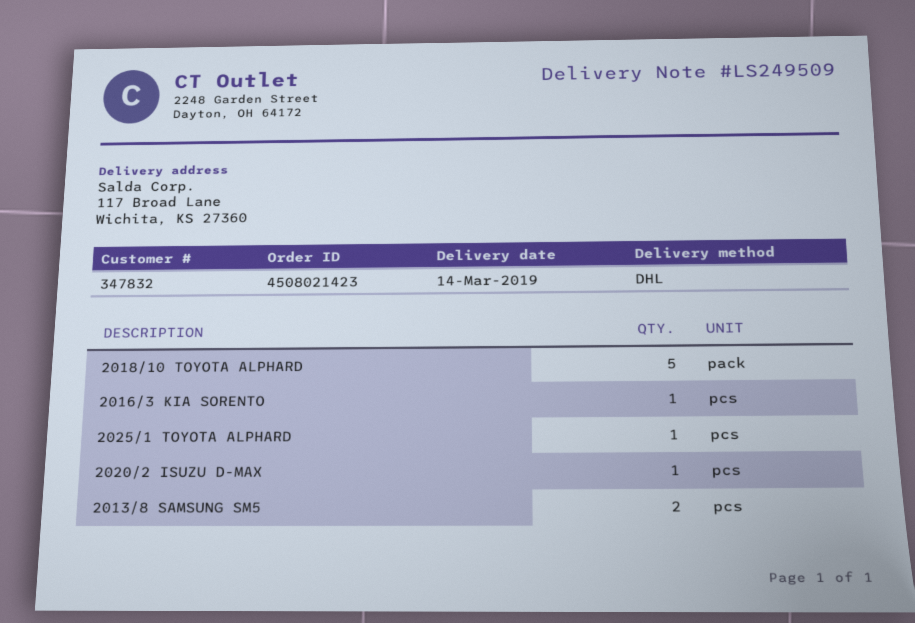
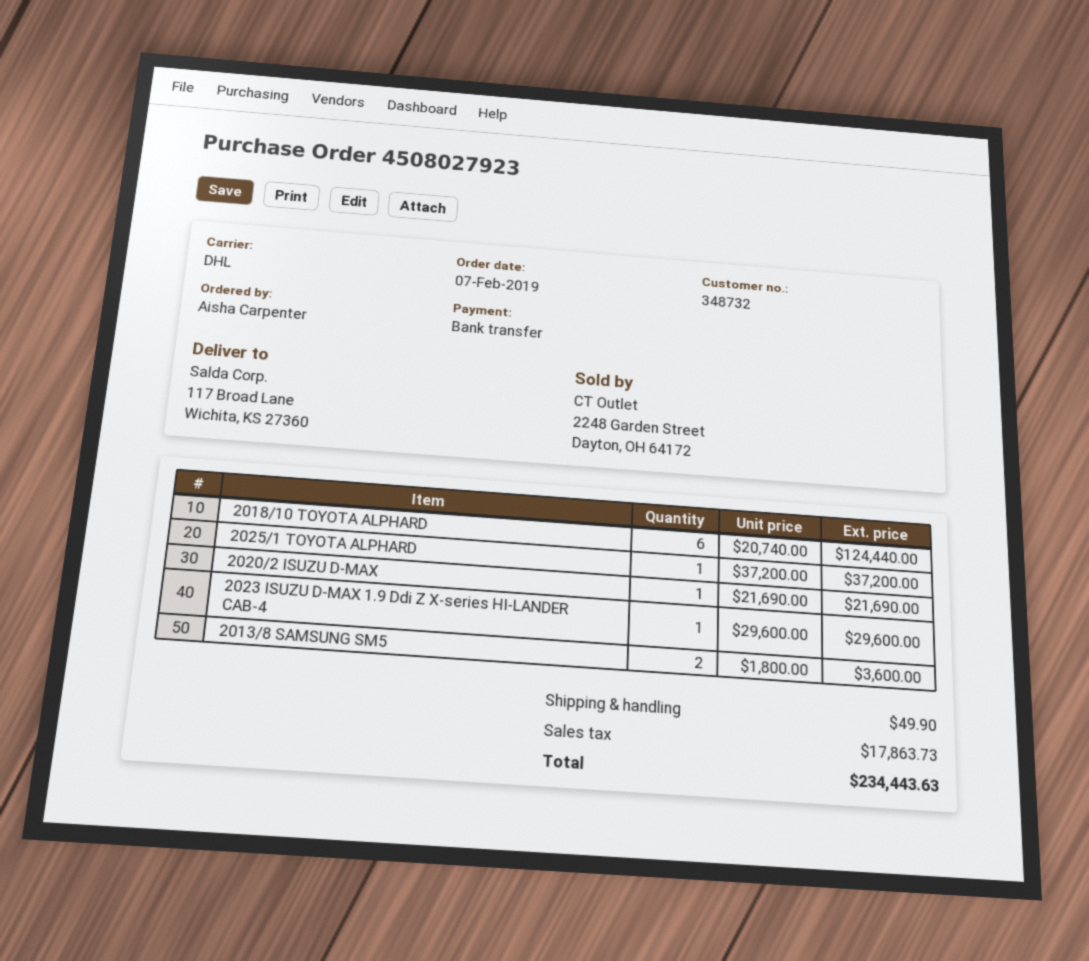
order number: 4508021423 -> 4508027923
customer number: 347832 -> 348732
2018/10 TOYOTA ALPHARD: 5 -> 6
2016/3 KIA SORENTO: 1 -> none
2023 ISUZU D-MAX 1.9 Ddi Z X-series HI-LANDER CAB-4: none -> 1

